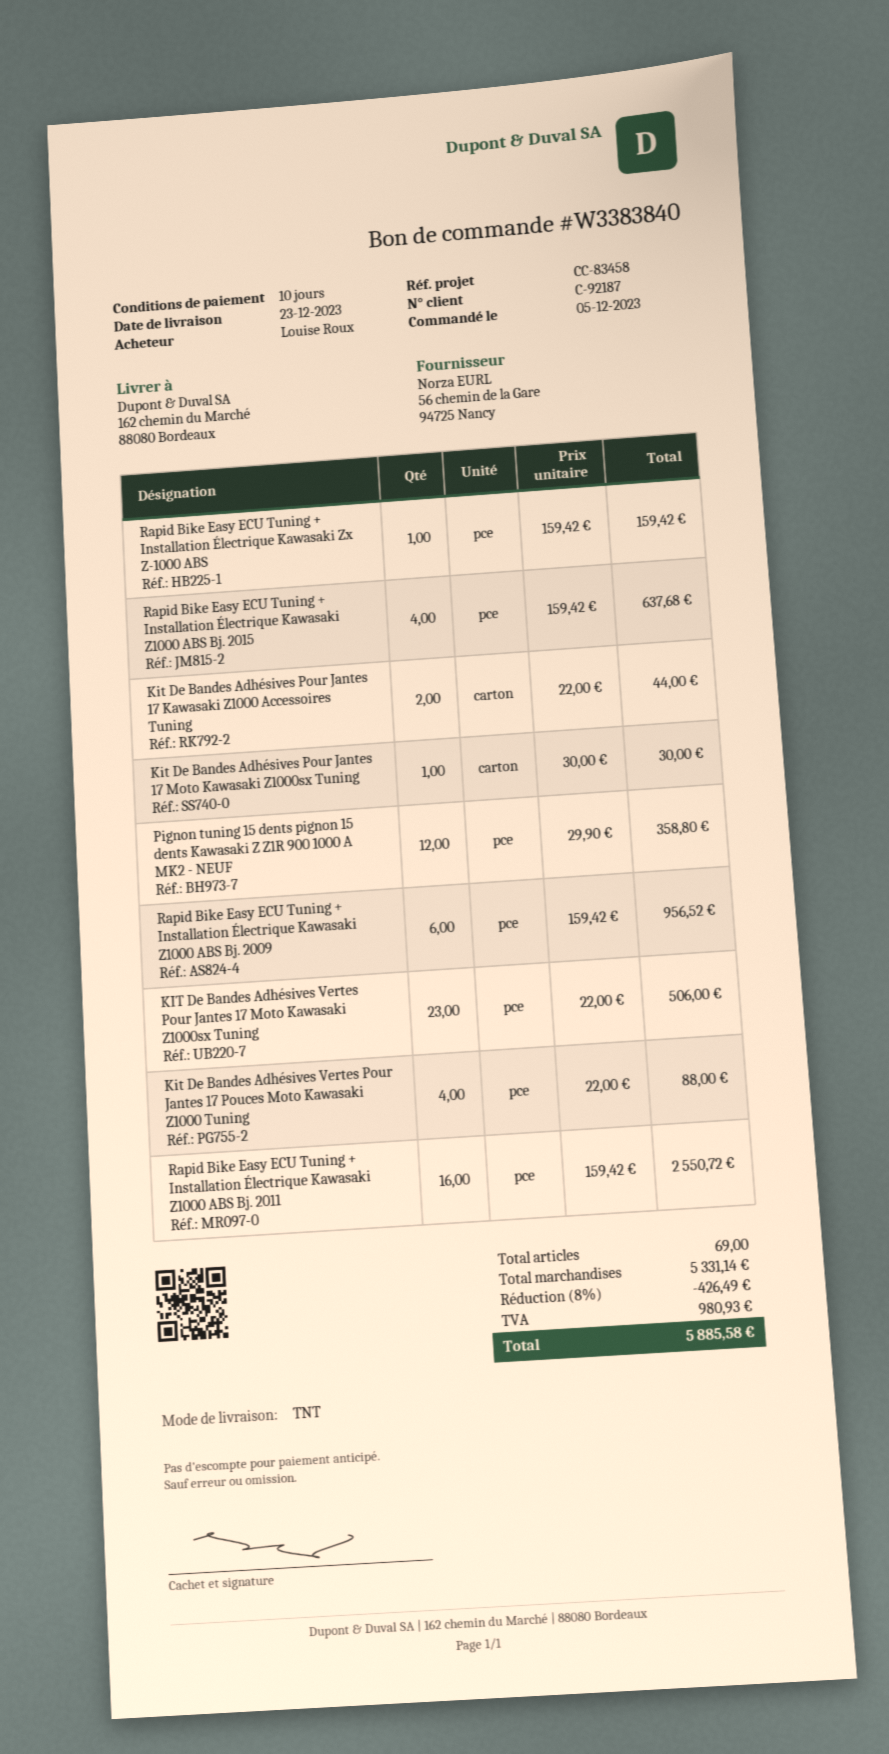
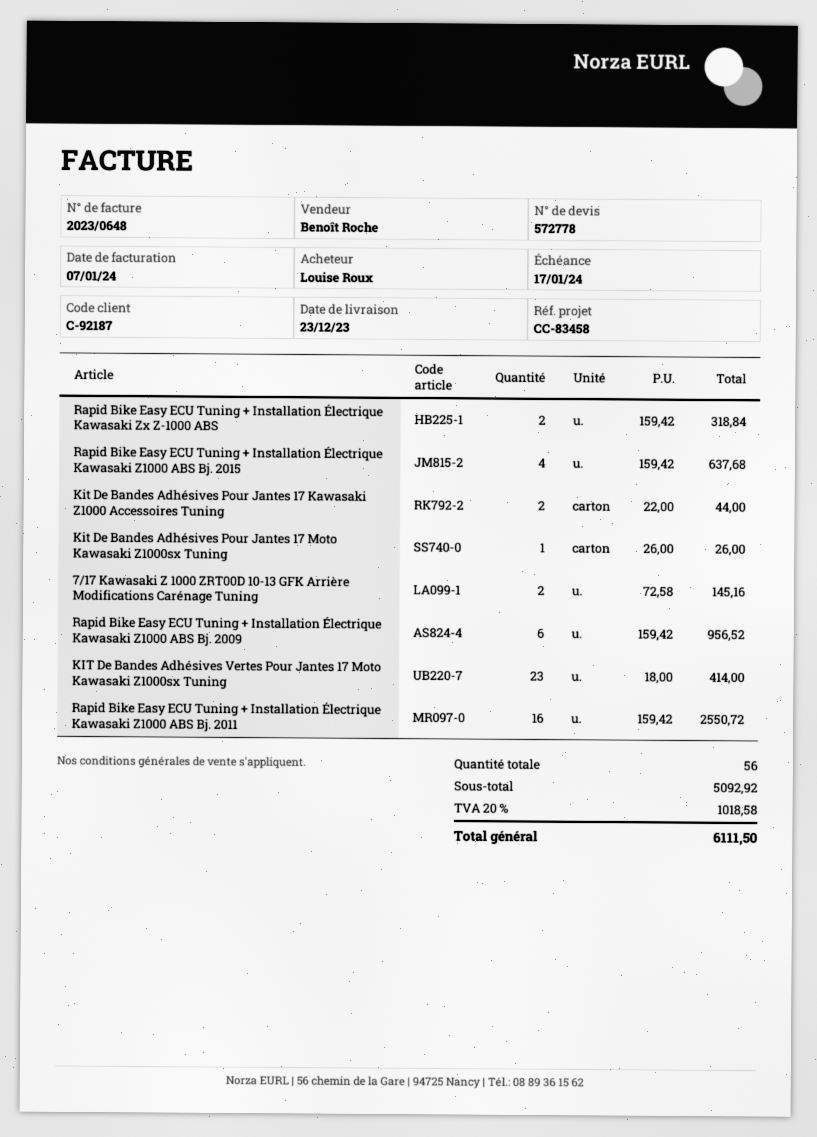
Rapid Bike Easy ECU Tuning + Installation Électrique Kawasaki Zx Z-1000 ABS: 1 x 159.42 = 159.42 -> 2 x 159.42 = 318.84
Kit De Bandes Adhésives Pour Jantes 17 Moto Kawasaki Z1000sx Tuning: 1 x 30.00 = 30.00 -> 1 x 26.00 = 26.00
Pignon tuning 15 dents pignon 15 dents Kawasaki Z Z1R 900 1000 A MK2 - NEUF: 12 x 29.90 = 358.80 -> none
KIT De Bandes Adhésives Vertes Pour Jantes 17 Moto Kawasaki Z1000sx Tuning: 23 x 22.00 = 506.00 -> 23 x 18.00 = 414.00
Kit De Bandes Adhésives Vertes Pour Jantes 17 Pouces Moto Kawasaki Z1000 Tuning: 4 x 22.00 = 88.00 -> none
7/17 Kawasaki Z 1000 ZRT00D 10-13 GFK Arrière Modifications Carénage Tuning: none -> 2 x 72.58 = 145.16
total quantity: 69 -> 56
subtotal: 5331.14 -> 5092.92
discount: 8% = 426.49 -> none
tax: 980.93 -> 1018.58
total: 5885.58 -> 6111.50

